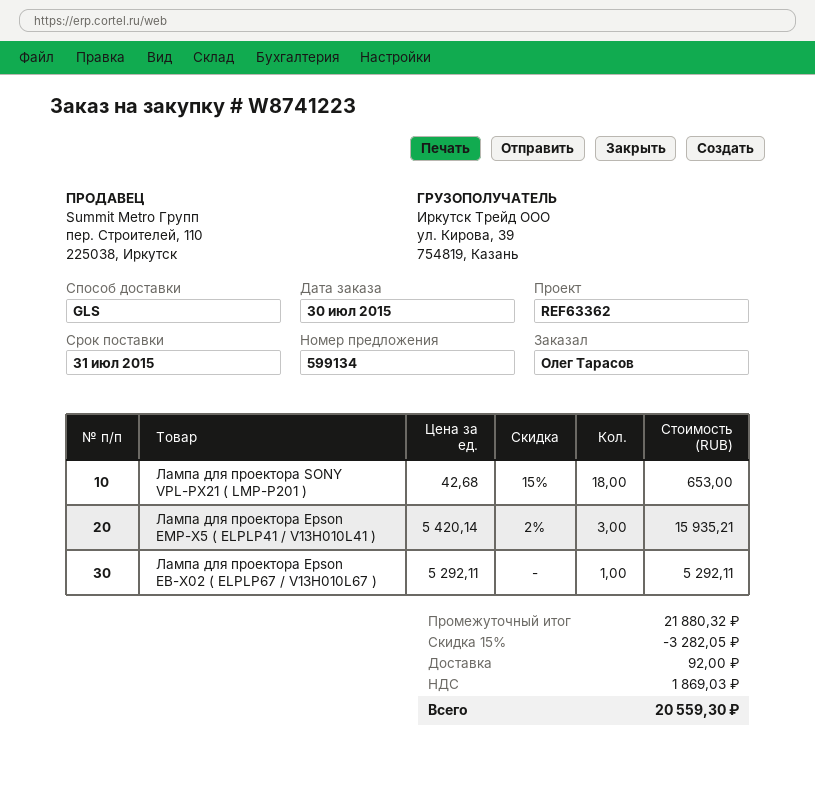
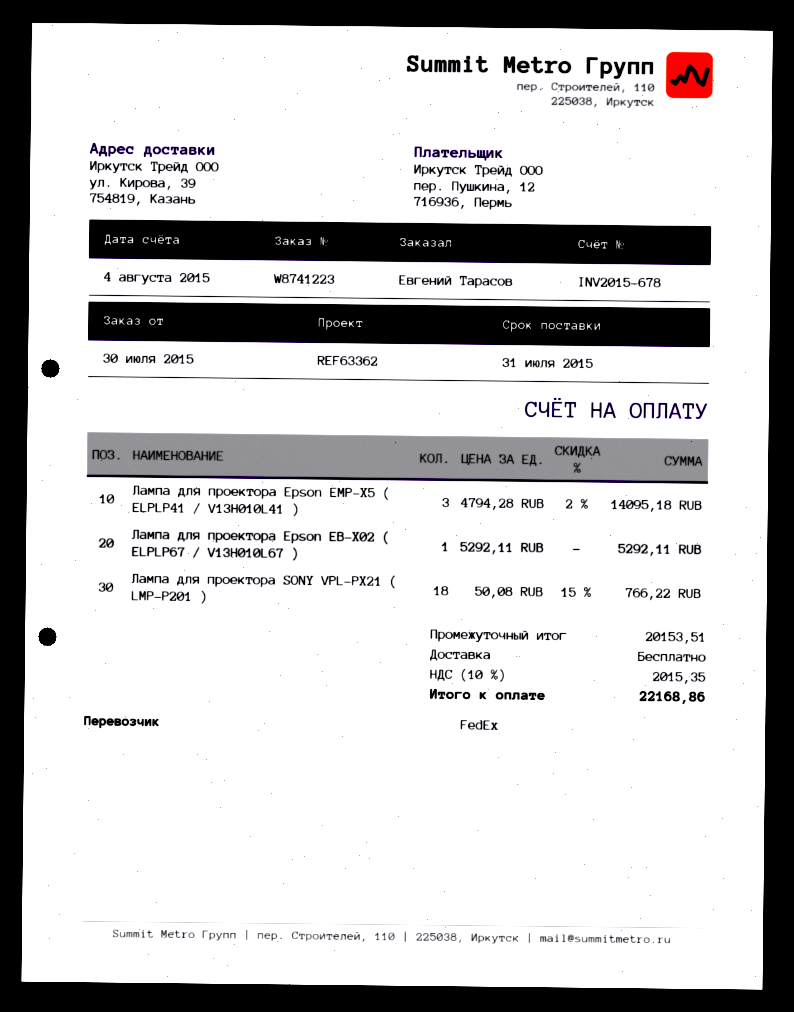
ordered by: Олег Тарасов -> Евгений Тарасов
shipping method: GLS -> FedEx
Лампа для проектора SONY VPL-PX21 ( LMP-P201 ): 18 x 42.68 - 15% = 653.00 -> 18 x 50.08 - 15% = 766.22
Лампа для проектора Epson EMP-X5 ( ELPLP41 / V13H010L41 ): 3 x 5420.14 - 2% = 15935.21 -> 3 x 4794.28 - 2% = 14095.18
subtotal: 21880.32 -> 20153.51
discount: 15% = 3282.05 -> none
shipping: 92.00 -> 0.00
tax: 1869.03 -> 2015.35
total: 20559.30 -> 22168.86

